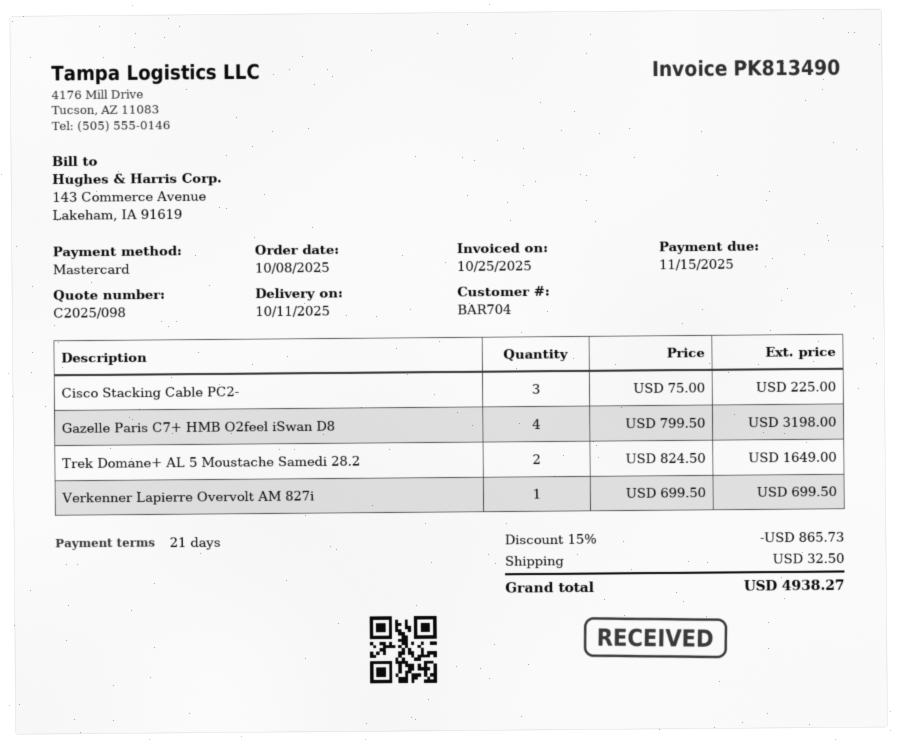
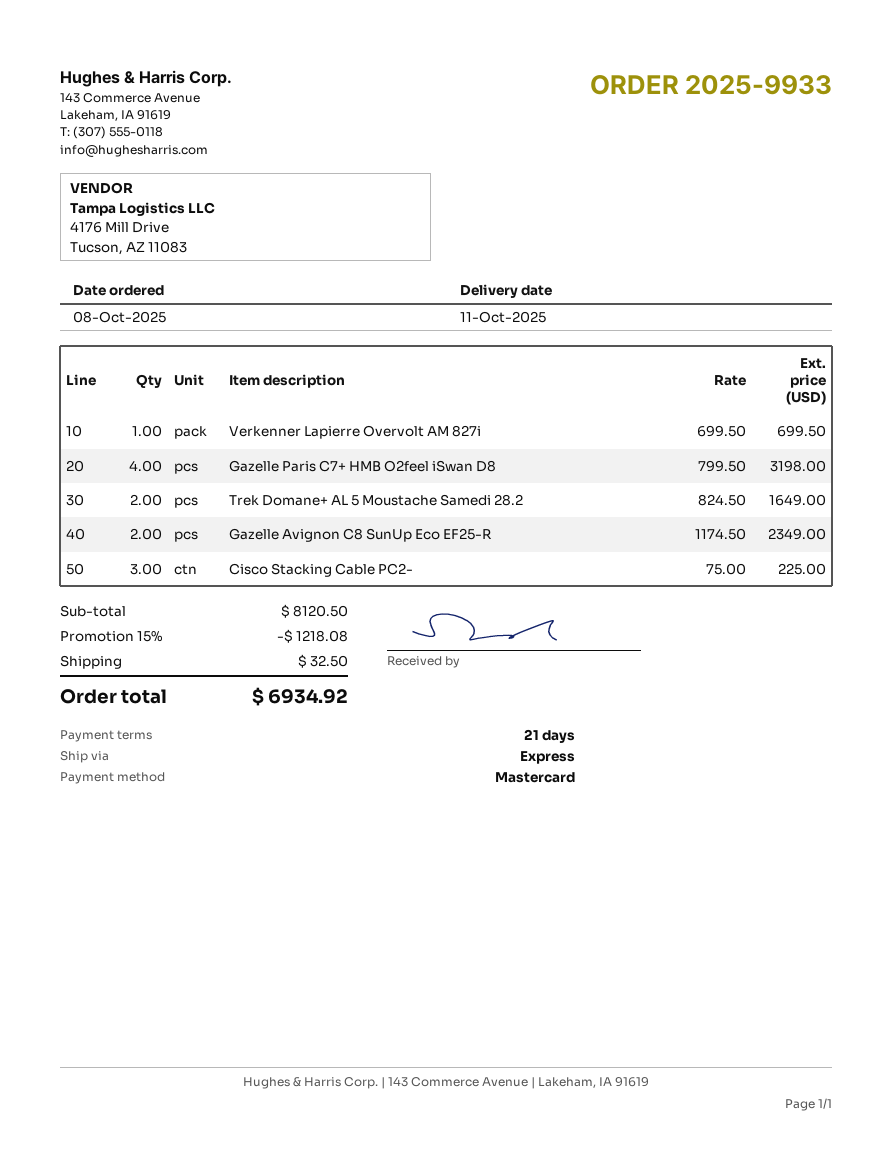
Gazelle Avignon C8 SunUp Eco EF25-R: none -> 2 x 1174.50 = 2349.00
discount: 15% = 865.73 -> 15% = 1218.08
total: 4938.27 -> 6934.92

